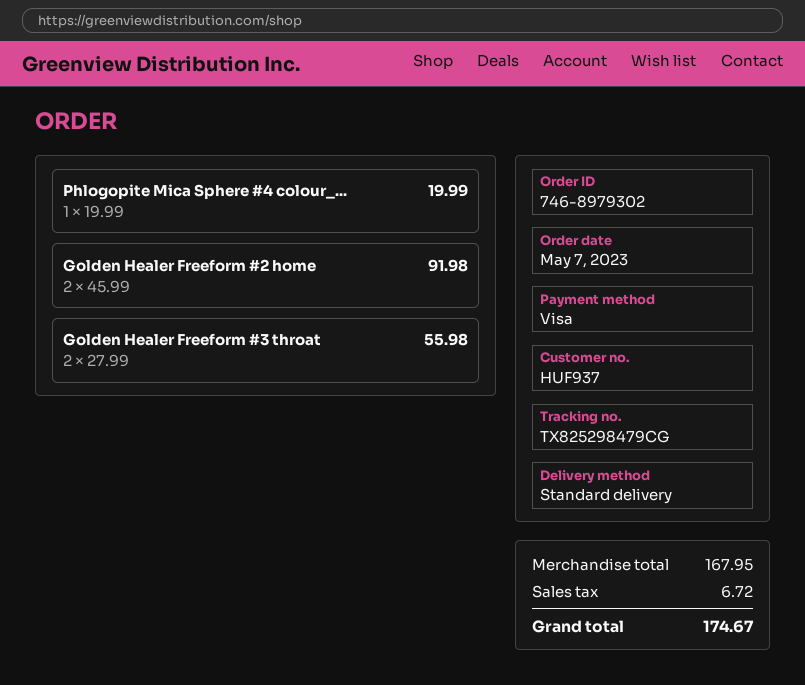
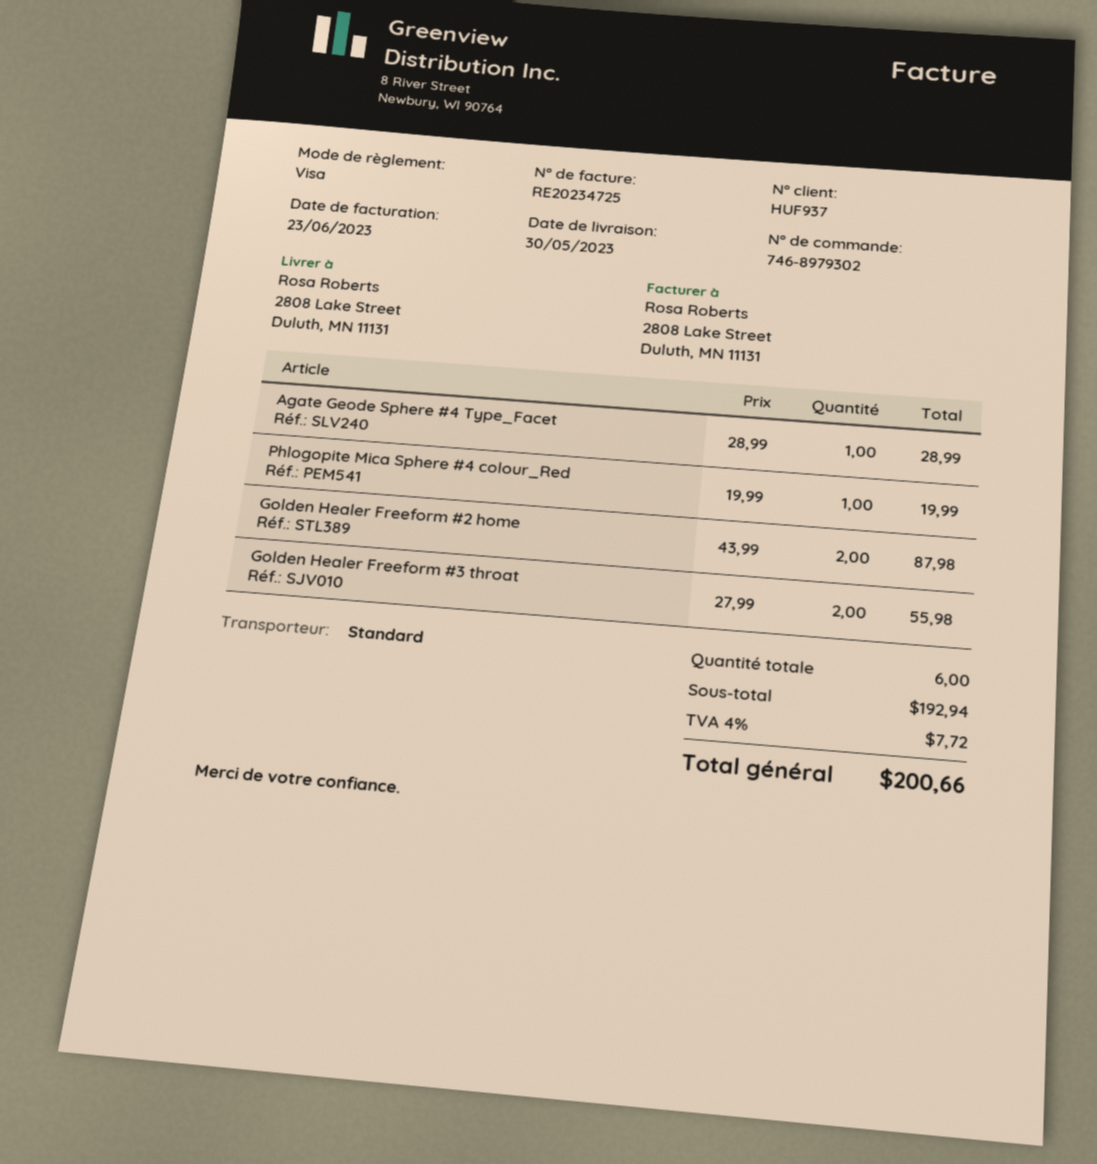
Golden Healer Freeform #2 home: 2 x 45.99 = 91.98 -> 2 x 43.99 = 87.98
Agate Geode Sphere #4 Type_Facet: none -> 1 x 28.99 = 28.99
subtotal: 167.95 -> 192.94
tax: 6.72 -> 7.72
total: 174.67 -> 200.66

